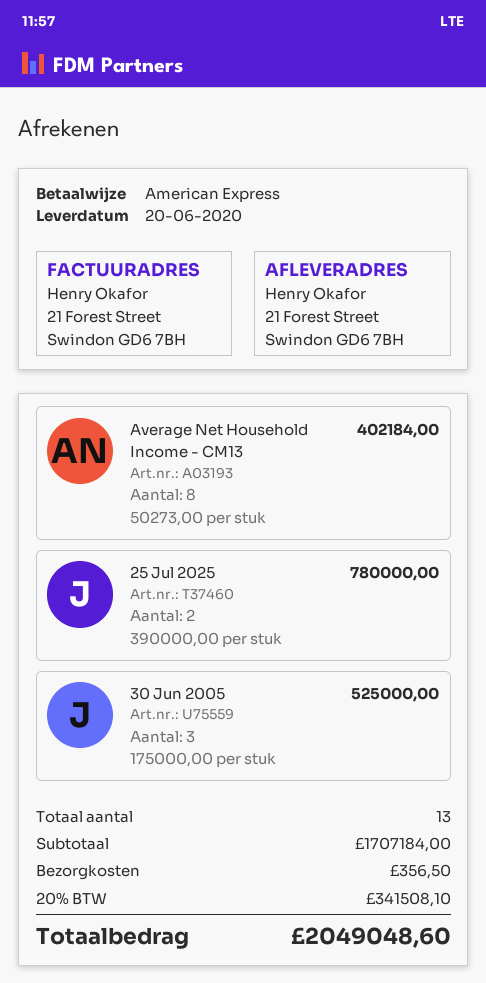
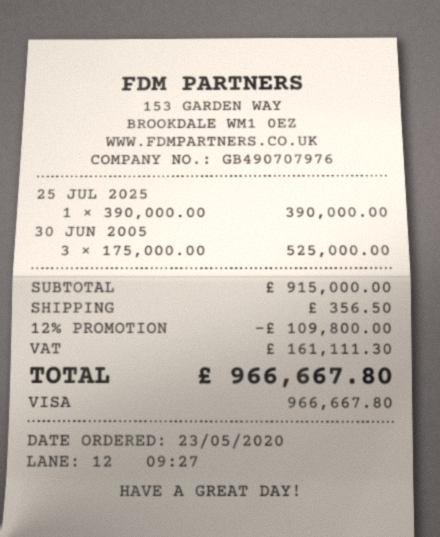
payment method: American Express -> Visa
Average Net Household Income - CM13: 8 x 50273.00 = 402184.00 -> none
25 Jul 2025: 2 x 390000.00 = 780000.00 -> 1 x 390000.00 = 390000.00
subtotal: 1707184.00 -> 915000.00
discount: none -> 12% = 109800.00
tax: 341508.10 -> 161111.30
total: 2049048.60 -> 966667.80

